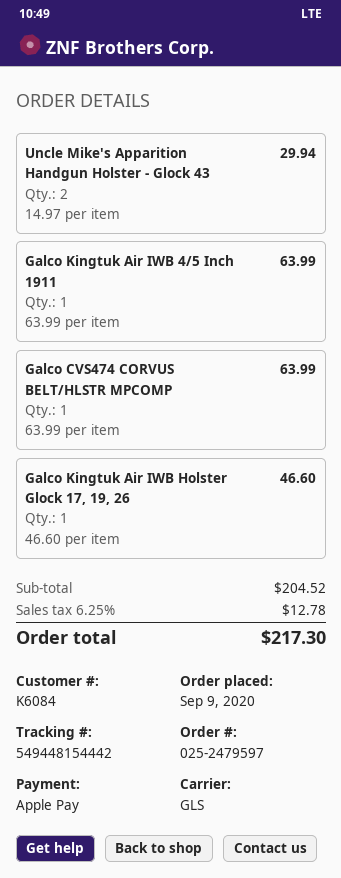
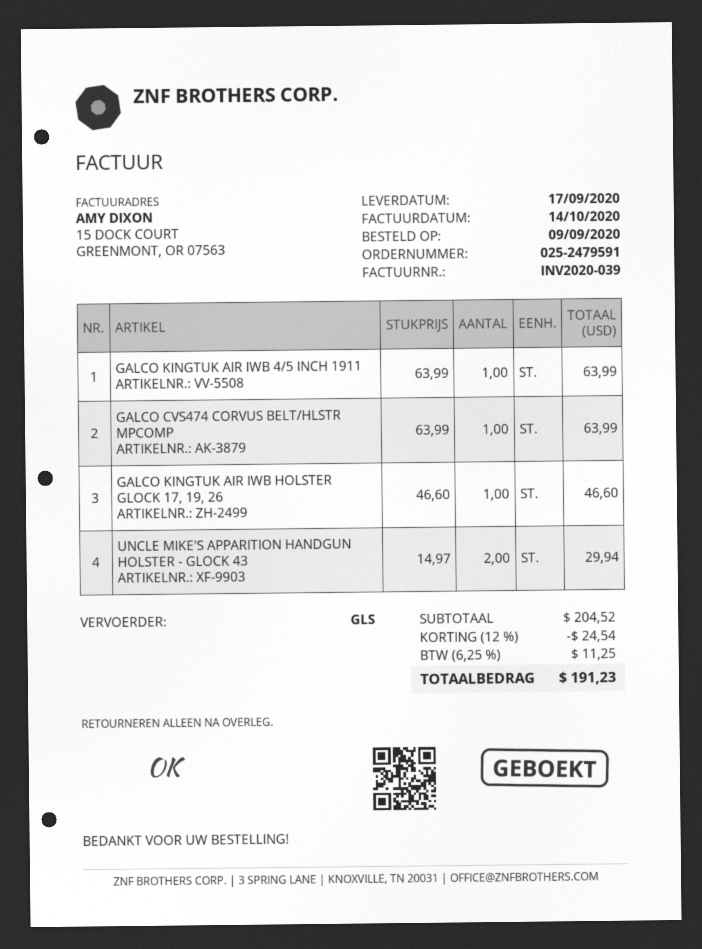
order number: 025-2479597 -> 025-2479591
discount: none -> 12% = 24.54
tax: 6.25% = 12.78 -> 6.25% = 11.25
total: 217.30 -> 191.23

